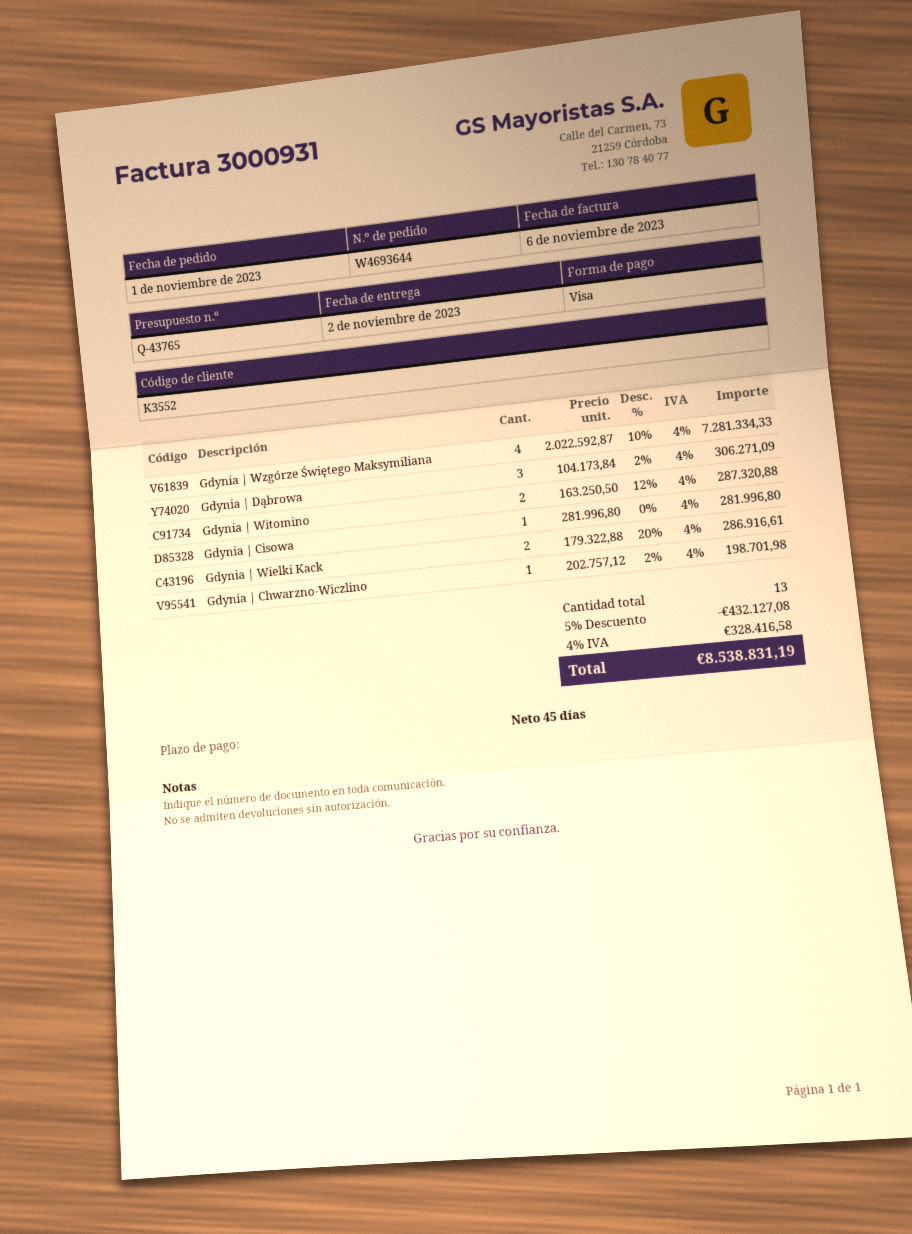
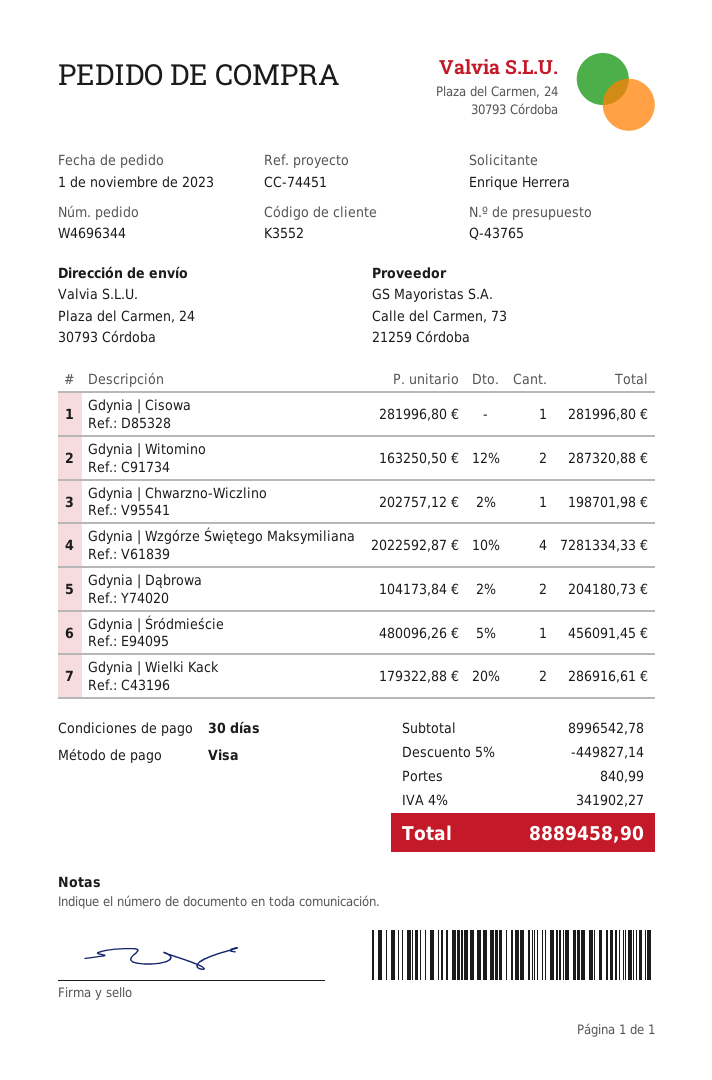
order number: W4693644 -> W4696344
payment terms: 45 days -> 30 days
Gdynia | Dąbrowa: 3 x 104173.84 - 2% = 306271.09 -> 2 x 104173.84 - 2% = 204180.73
Gdynia | Śródmieście: none -> 1 x 480096.26 - 5% = 456091.45
discount: 5% = 432127.08 -> 5% = 449827.14
shipping: none -> 840.99
tax: 4% = 328416.58 -> 4% = 341902.27
total: 8538831.19 -> 8889458.90

